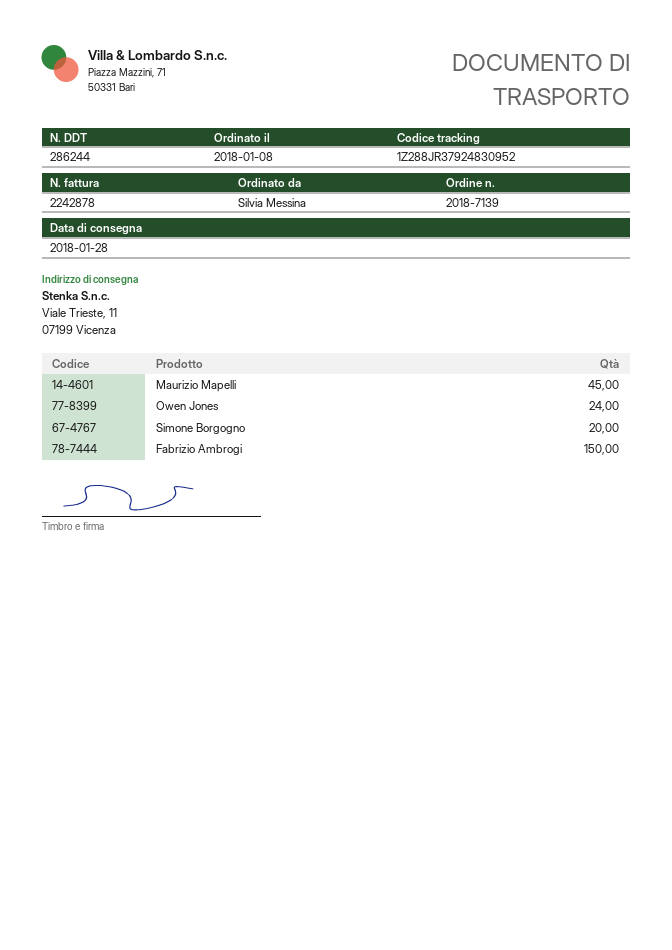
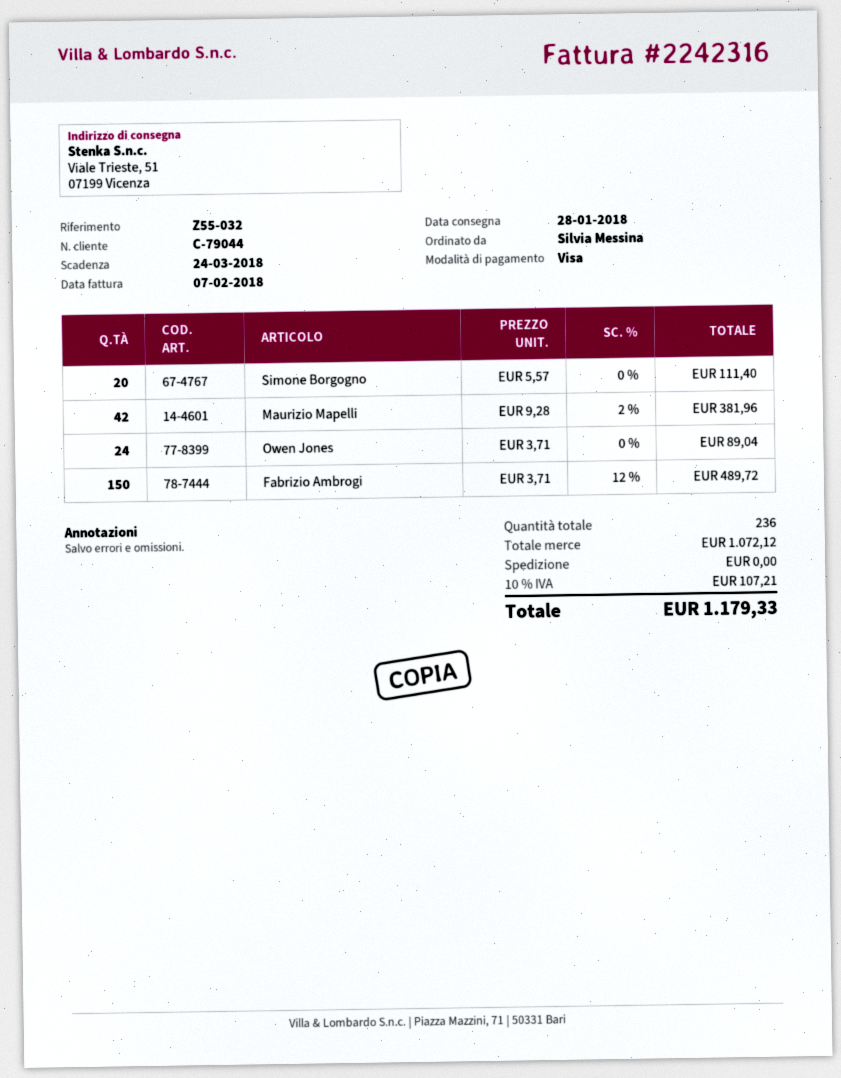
invoice number: 2242878 -> 2242316
ship to: Viale Trieste, 11, 07199 Vicenza -> Viale Trieste, 51, 07199 Vicenza
Maurizio Mapelli: 45 -> 42

